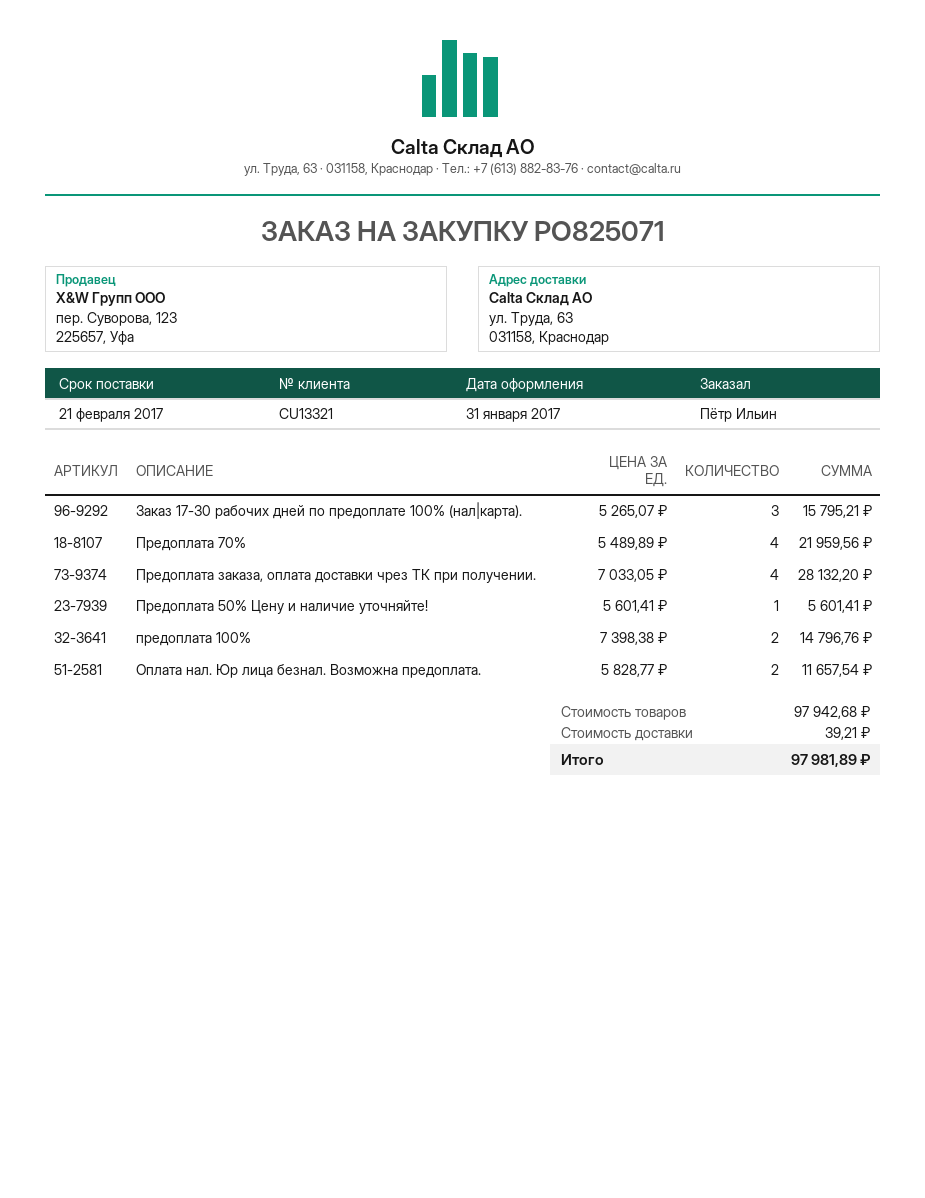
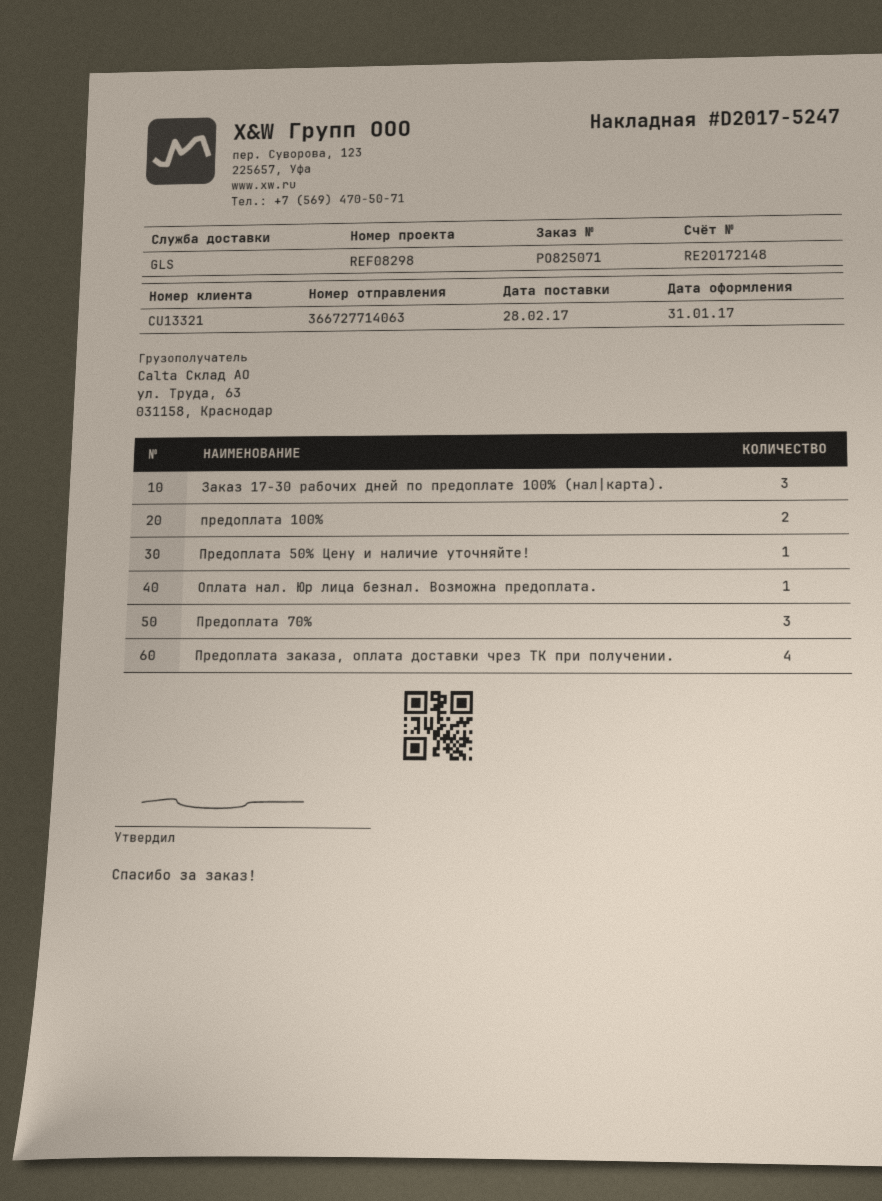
delivery date: 2017-02-21 -> 2017-02-28
Предоплата 70%: 4 -> 3
Оплата нал. Юр лица безнал. Возможна предоплата.: 2 -> 1

